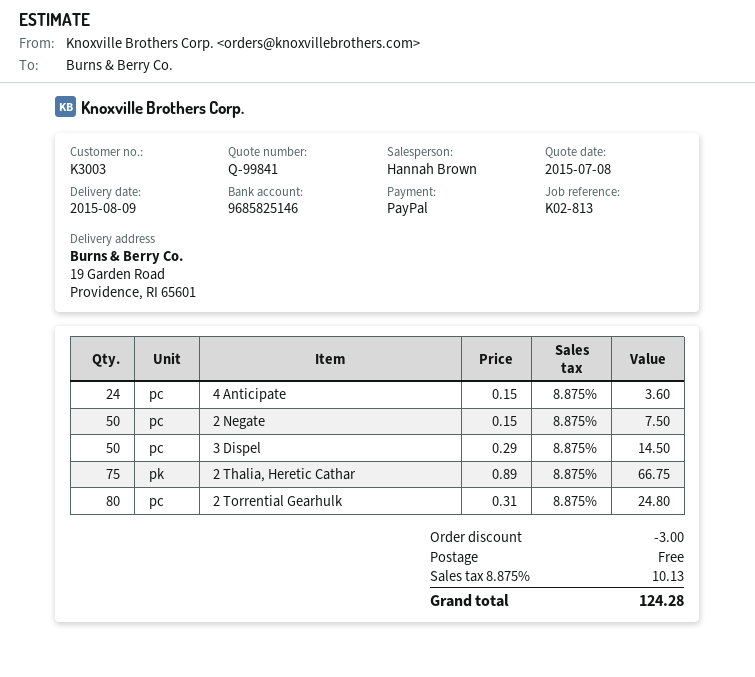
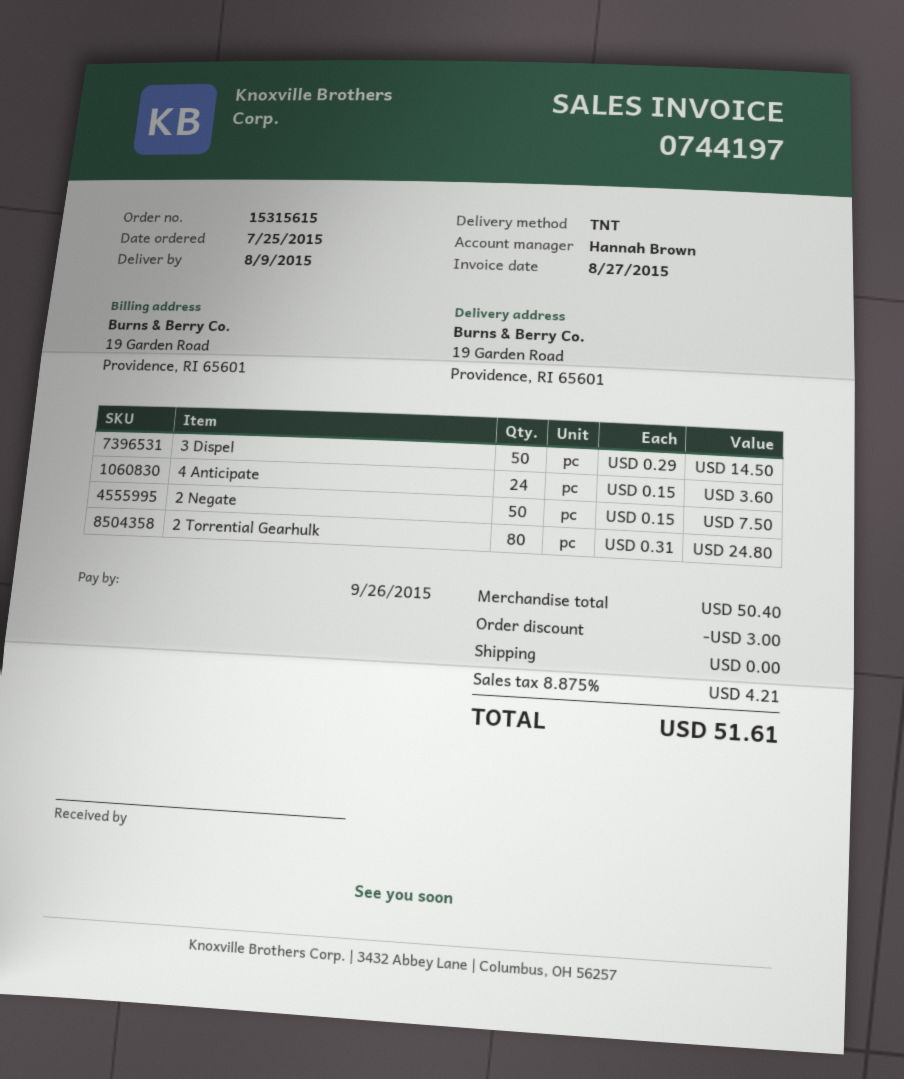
2 Thalia, Heretic Cathar: 75 x 0.89 = 66.75 -> none
tax: 8.875% = 10.13 -> 8.875% = 4.21
total: 124.28 -> 51.61

